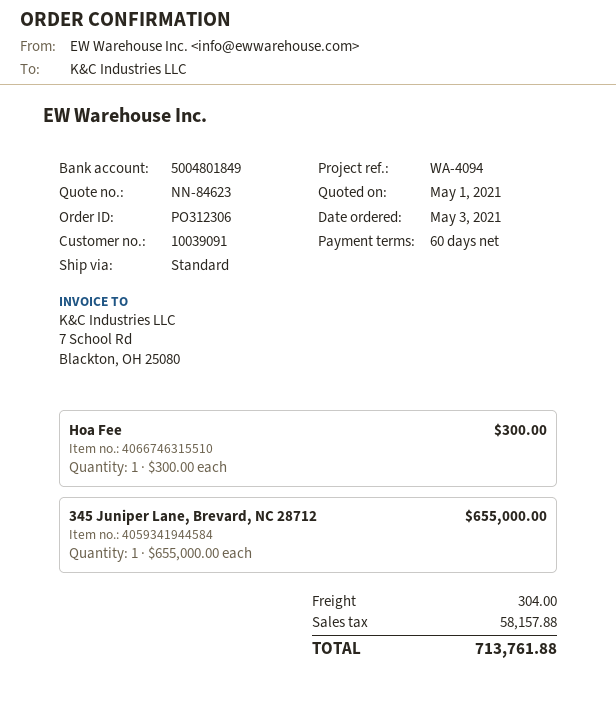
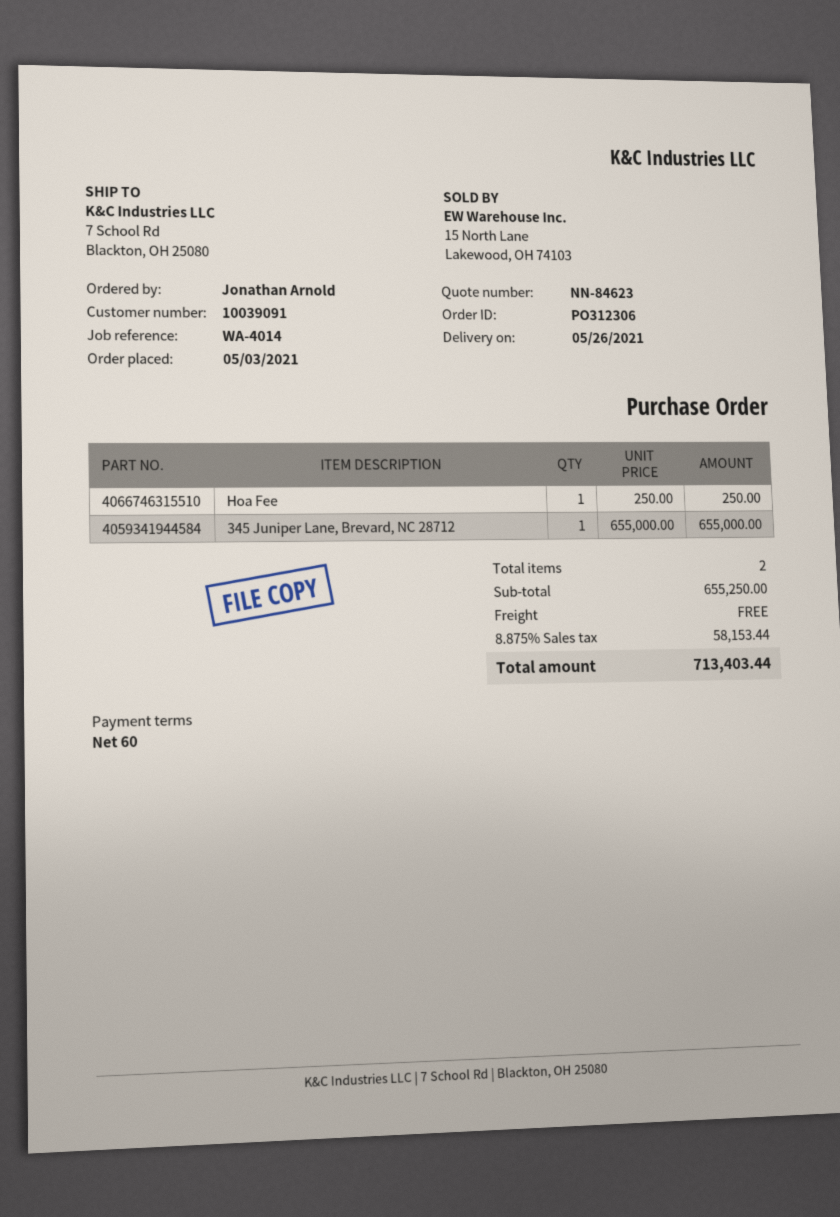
reference: WA-4094 -> WA-4014
Hoa Fee: 1 x 300.00 = 300.00 -> 1 x 250.00 = 250.00
shipping: 304.00 -> 0.00
tax: 58157.88 -> 58153.44
total: 713761.88 -> 713403.44

